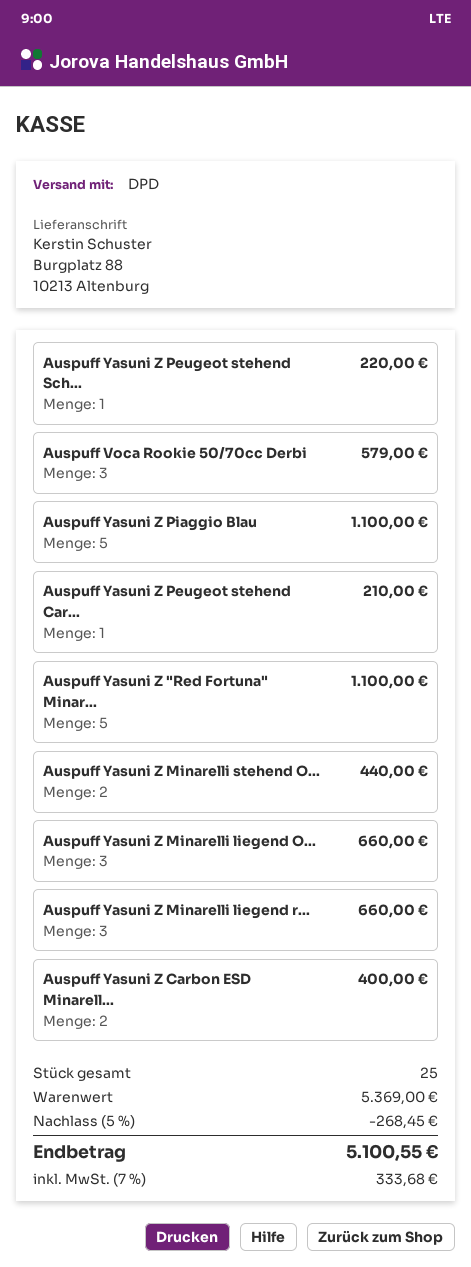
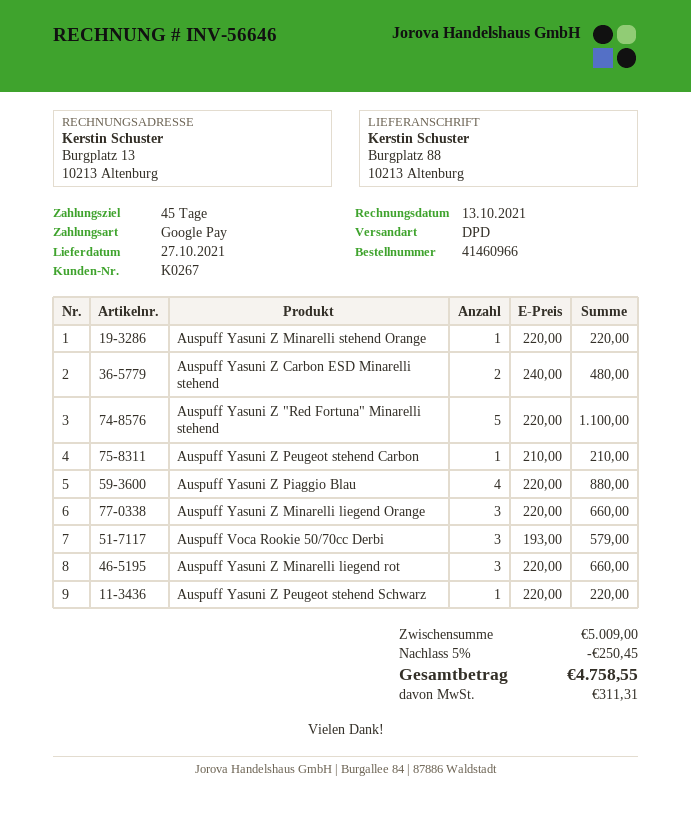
Auspuff Yasuni Z Piaggio Blau: 5 for 1100.00 -> 4 for 880.00
Auspuff Yasuni Z Minarelli stehend O...: 2 for 440.00 -> 1 for 220.00
Auspuff Yasuni Z Carbon ESD Minarell...: 2 for 400.00 -> 2 for 480.00
subtotal: 5369.00 -> 5009.00
discount: 5% = 268.45 -> 5% = 250.45
tax: 333.68 -> 311.31
total: 5100.55 -> 4758.55

